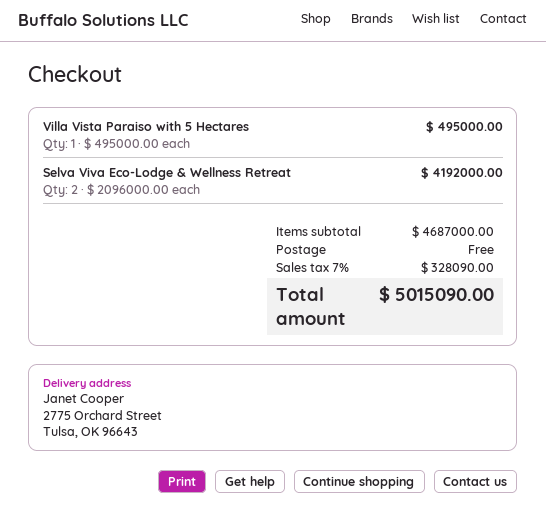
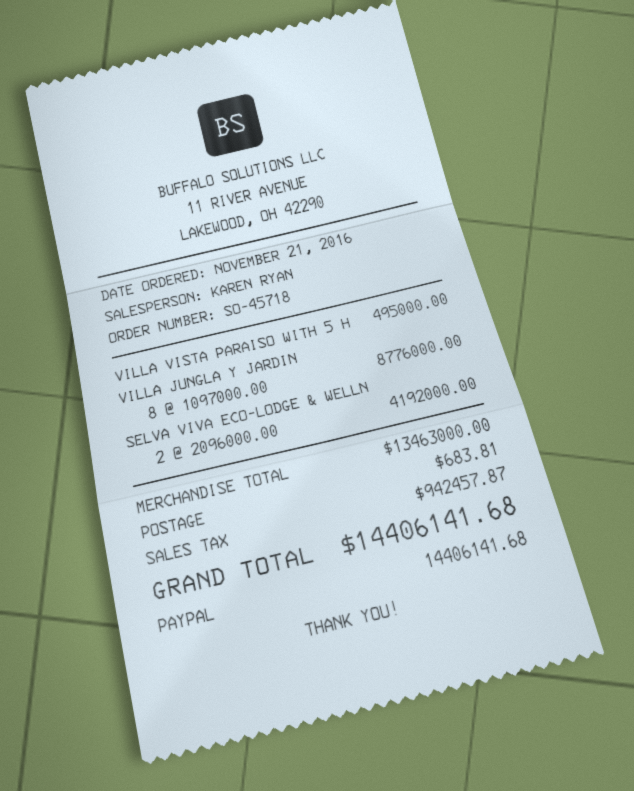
VILLA JUNGLA Y JARDIN: none -> 8 x 1097000.00 = 8776000.00
subtotal: 4687000.00 -> 13463000.00
shipping: 0.00 -> 683.81
tax: 328090.00 -> 942457.87
total: 5015090.00 -> 14406141.68

